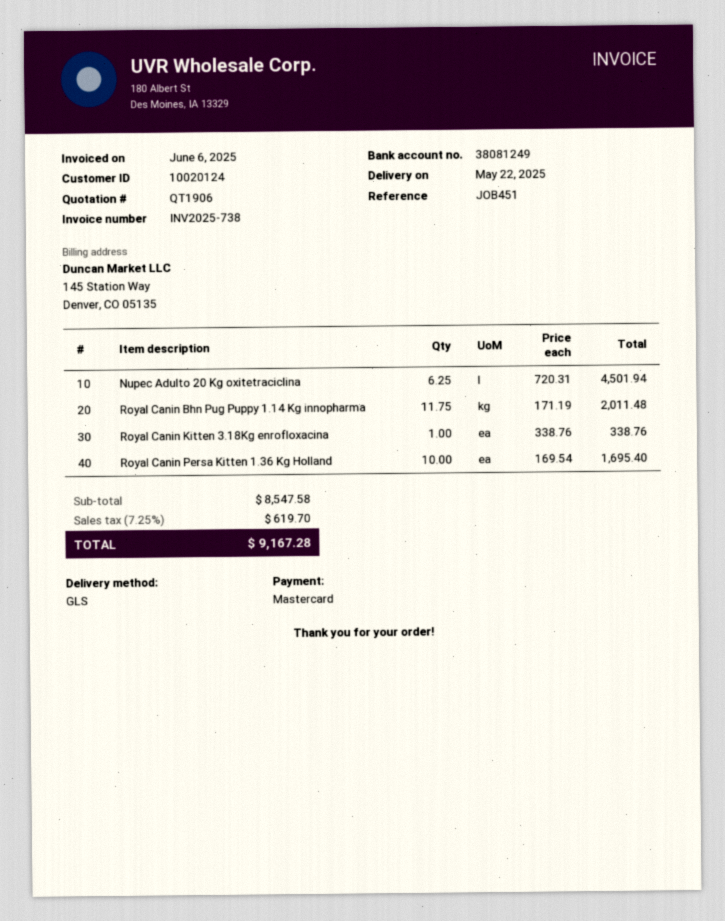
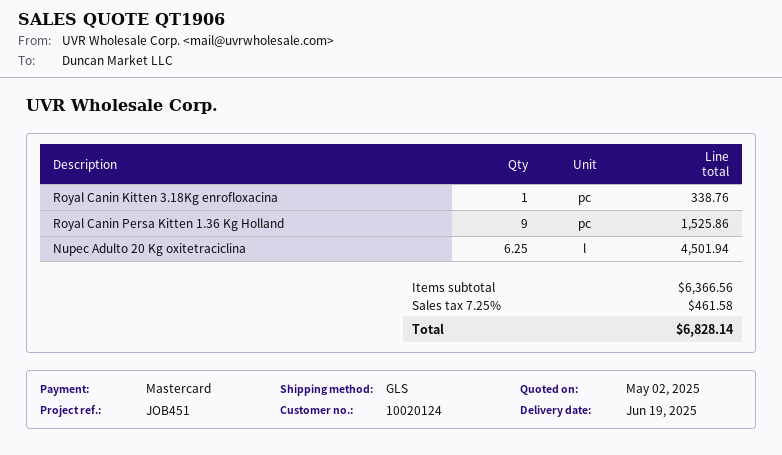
delivery date: 2025-05-22 -> 2025-06-19
Royal Canin Bhn Pug Puppy 1.14 Kg innopharma: 11.75 for 2011.48 -> none
Royal Canin Persa Kitten 1.36 Kg Holland: 10 for 1695.40 -> 9 for 1525.86
subtotal: 8547.58 -> 6366.56
tax: 7.25% = 619.70 -> 7.25% = 461.58
total: 9167.28 -> 6828.14

